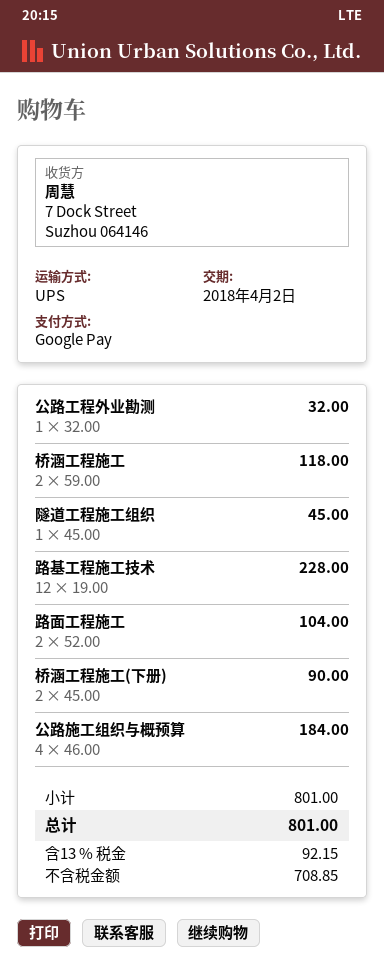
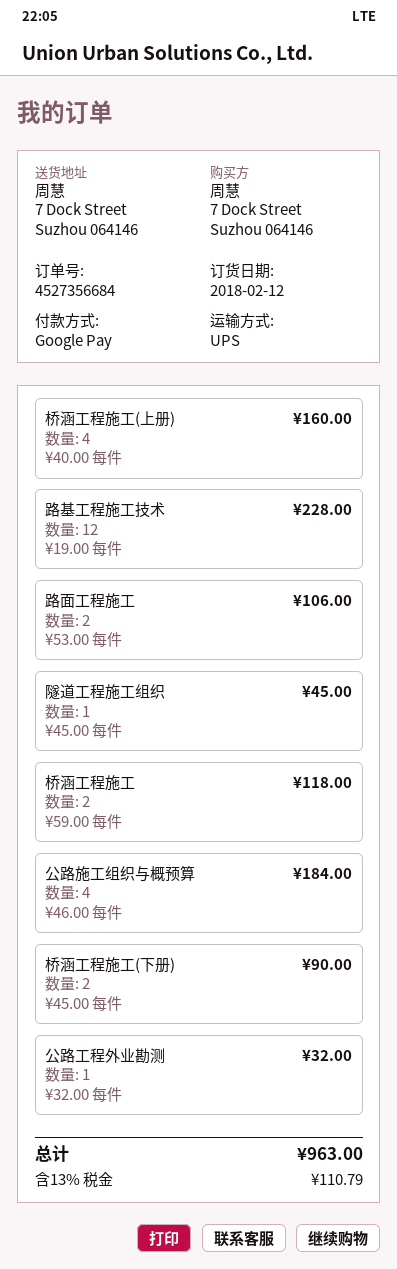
路面工程施工: 2 x 52.00 = 104.00 -> 2 x 53.00 = 106.00
桥涵工程施工(上册): none -> 4 x 40.00 = 160.00
tax: 13% = 92.15 -> 13% = 110.79
total: 801.00 -> 963.00

